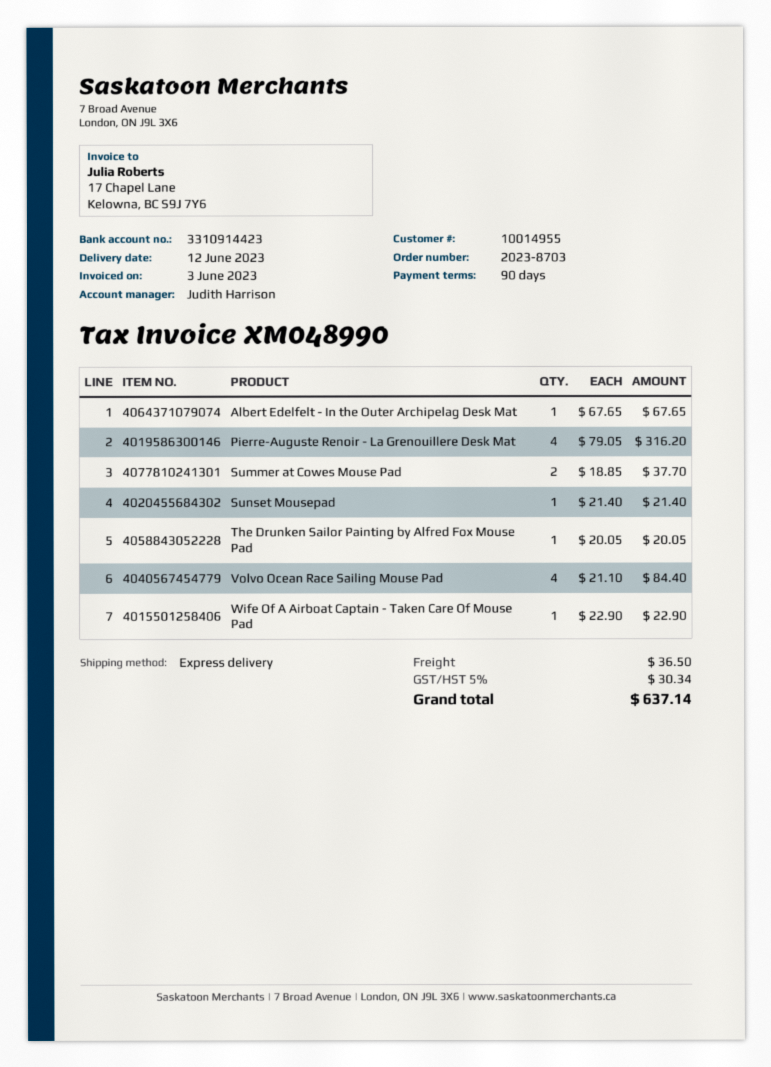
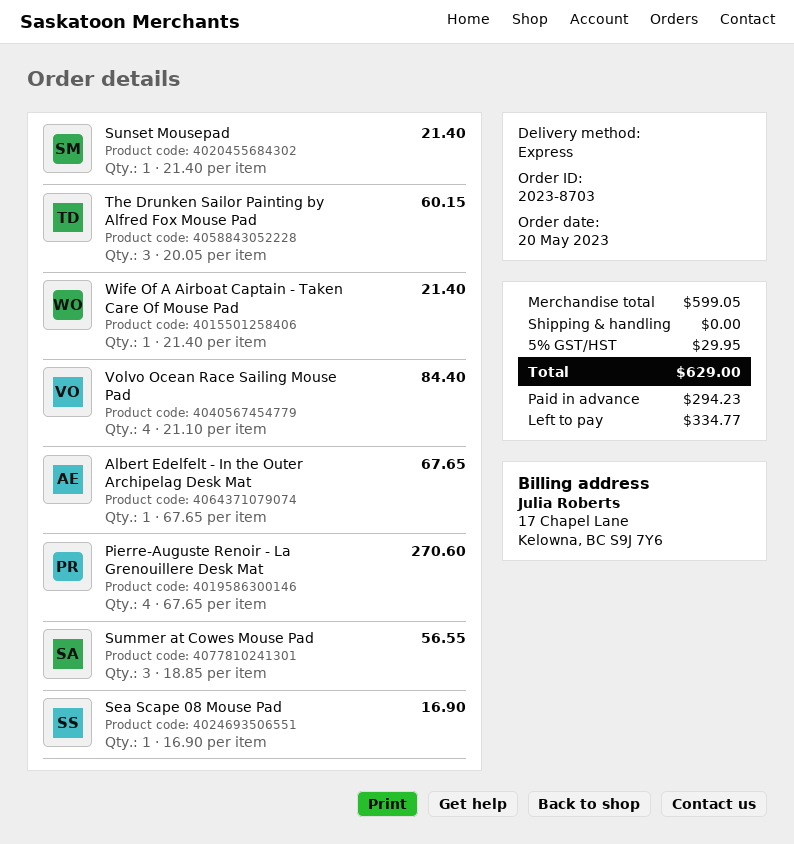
Pierre-Auguste Renoir - La Grenouillere Desk Mat: 4 x 79.05 = 316.20 -> 4 x 67.65 = 270.60
Summer at Cowes Mouse Pad: 2 x 18.85 = 37.70 -> 3 x 18.85 = 56.55
The Drunken Sailor Painting by Alfred Fox Mouse Pad: 1 x 20.05 = 20.05 -> 3 x 20.05 = 60.15
Wife Of A Airboat Captain - Taken Care Of Mouse Pad: 1 x 22.90 = 22.90 -> 1 x 21.40 = 21.40
Sea Scape 08 Mouse Pad: none -> 1 x 16.90 = 16.90
shipping: 36.50 -> 0.00
tax: 5% = 30.34 -> 5% = 29.95
total: 637.14 -> 629.00

